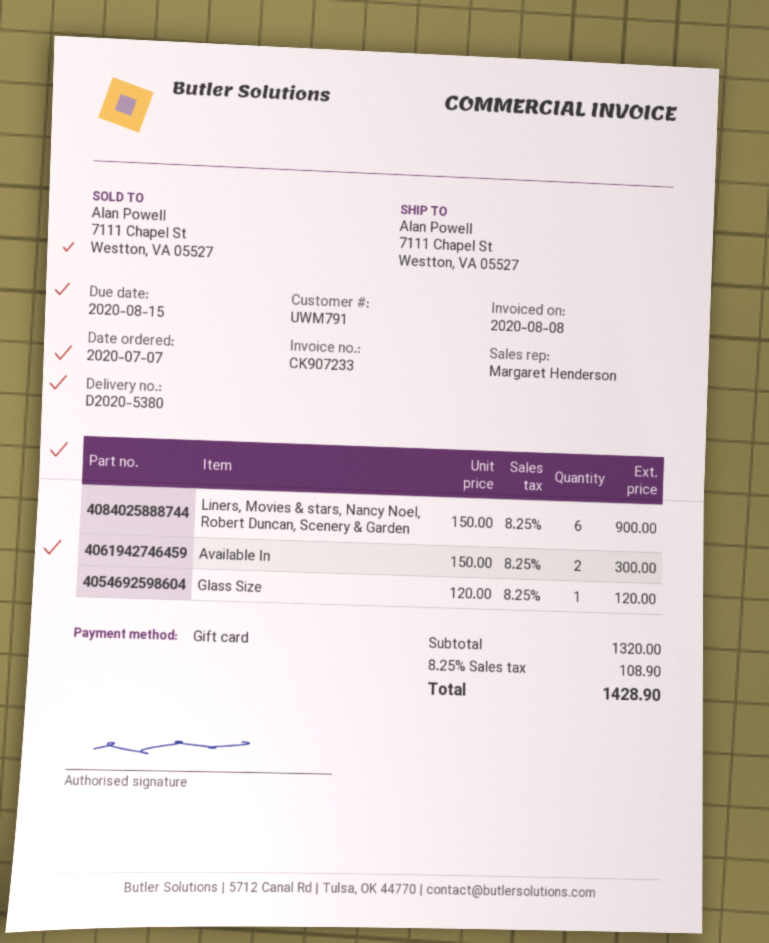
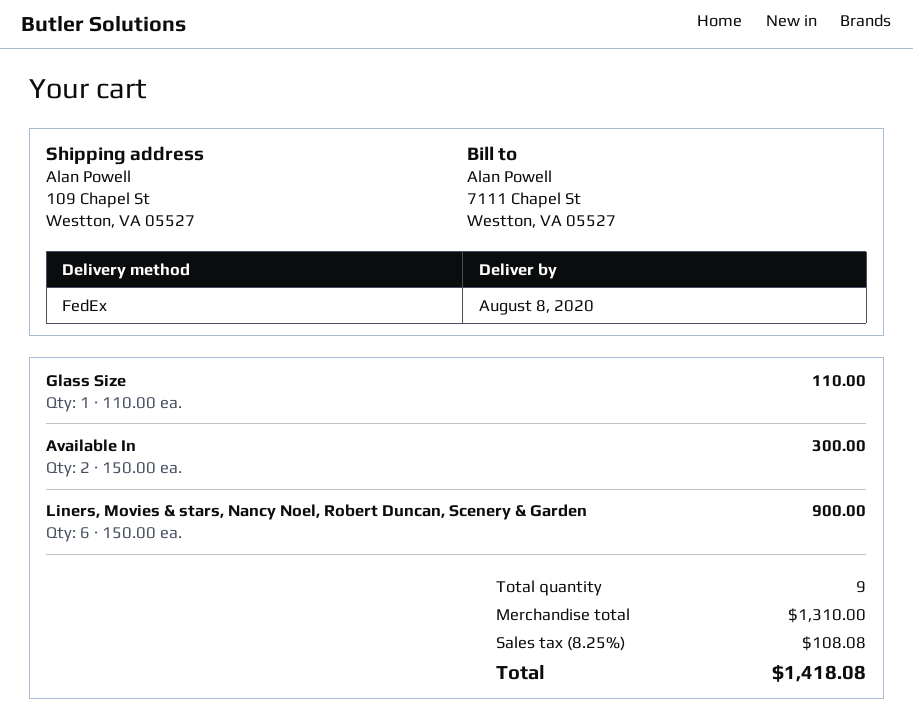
ship to: 7111 Chapel St, Westton, VA 05527 -> 109 Chapel St, Westton, VA 05527
Glass Size: 1 x 120.00 = 120.00 -> 1 x 110.00 = 110.00
subtotal: 1320.00 -> 1310.00
tax: 8.25% = 108.90 -> 8.25% = 108.08
total: 1428.90 -> 1418.08

